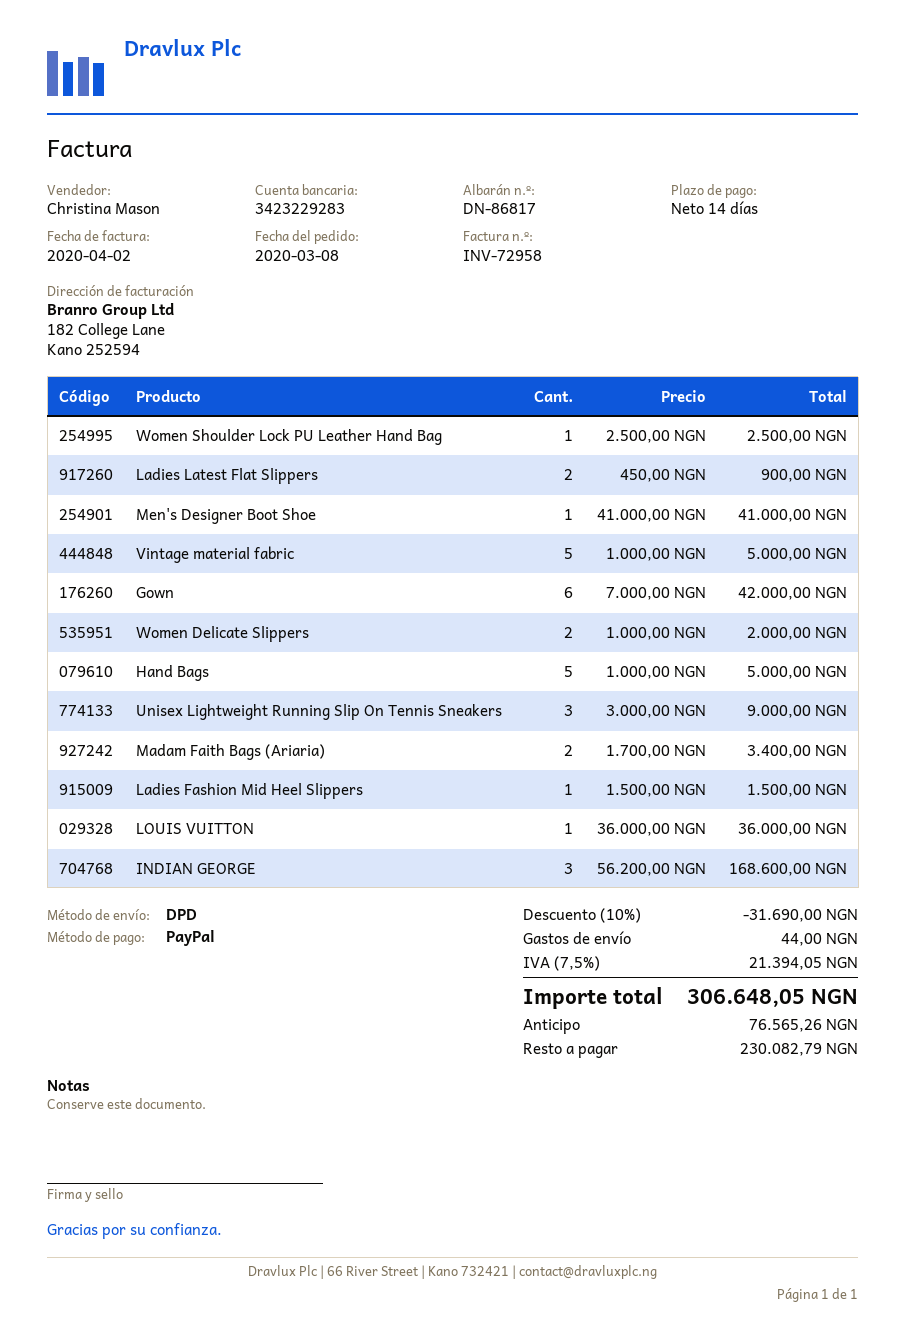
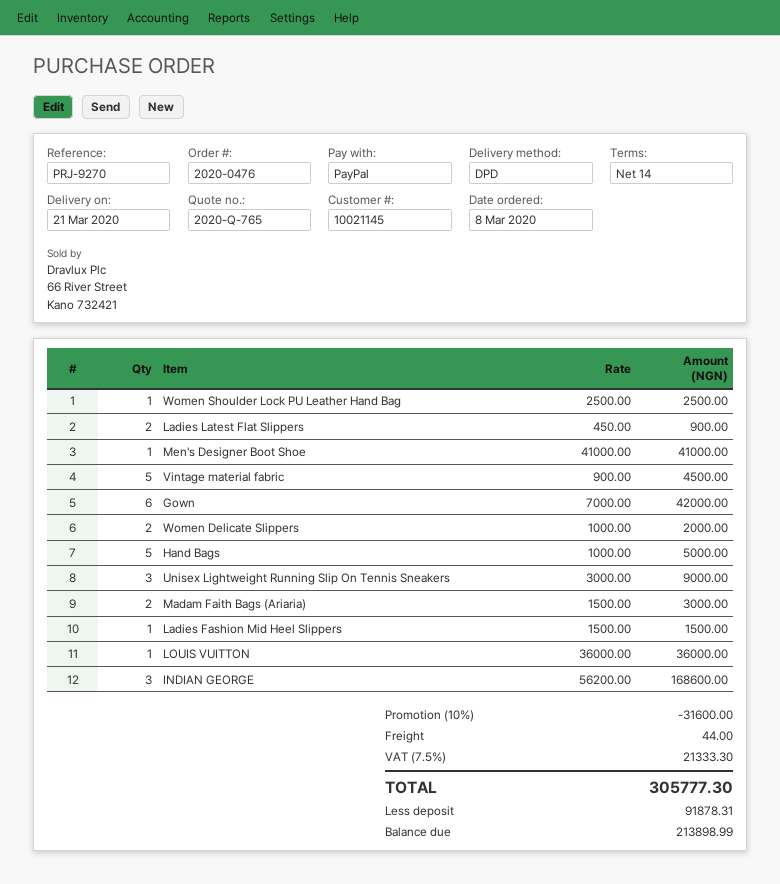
Vintage material fabric: 5 x 1000.00 = 5000.00 -> 5 x 900.00 = 4500.00
Madam Faith Bags (Ariaria): 2 x 1700.00 = 3400.00 -> 2 x 1500.00 = 3000.00
discount: 10% = 31690.00 -> 10% = 31600.00
tax: 7.5% = 21394.05 -> 7.5% = 21333.30
total: 306648.05 -> 305777.30
deposit: 76565.26 -> 91878.31
balance: 230082.79 -> 213898.99

